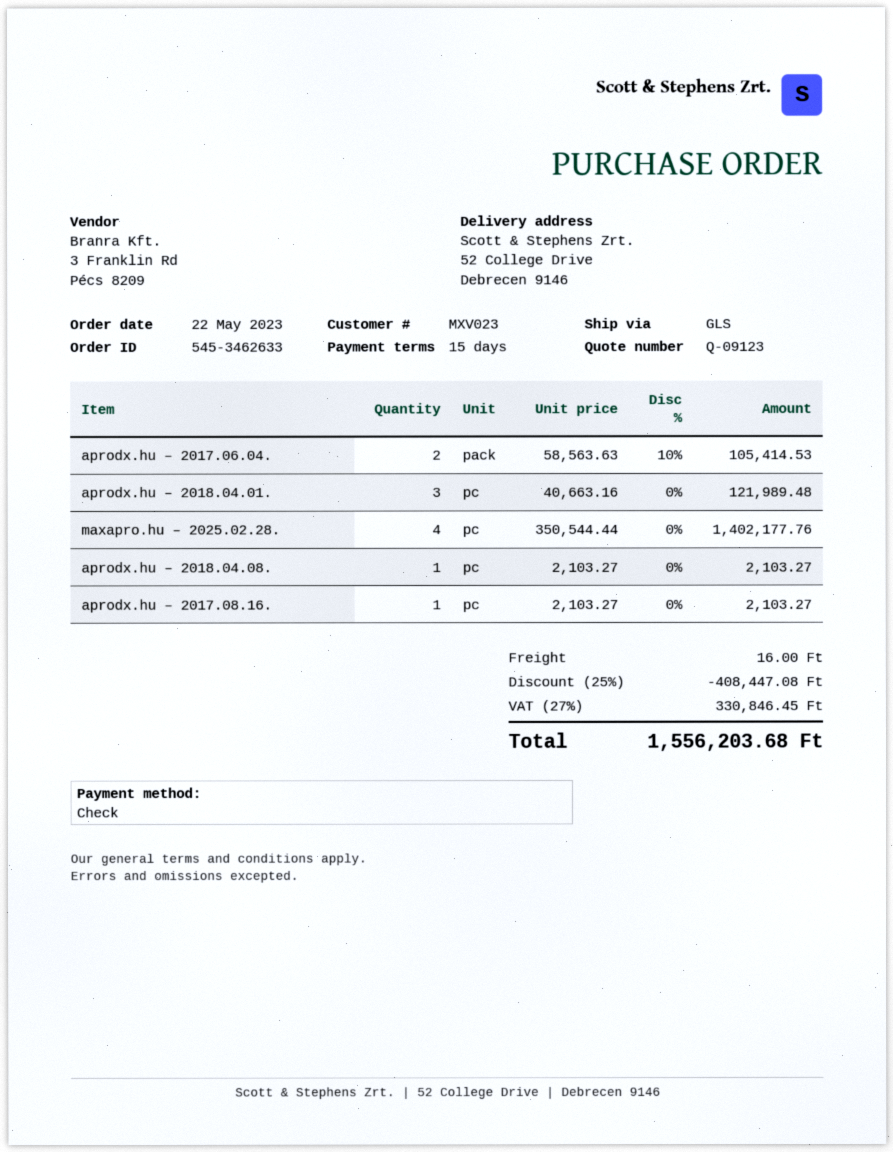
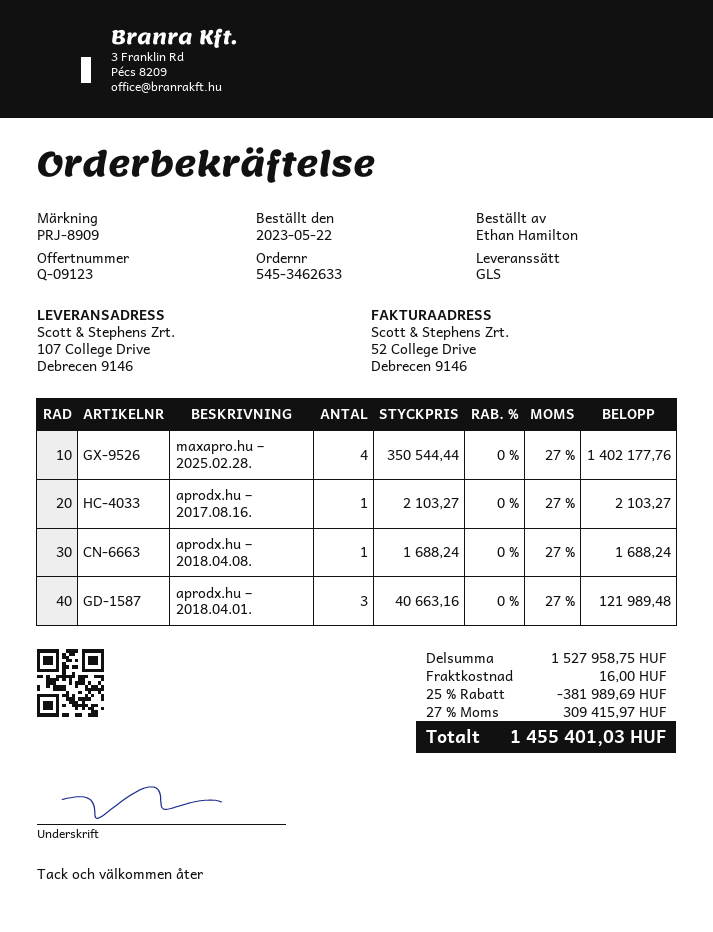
ship to: 52 College Drive, Debrecen 9146 -> 107 College Drive, Debrecen 9146
aprodx.hu – 2017.06.04.: 2 x 58563.63 - 10% = 105414.53 -> none
aprodx.hu – 2018.04.08.: 1 x 2103.27 = 2103.27 -> 1 x 1688.24 = 1688.24
discount: 25% = 408447.08 -> 25% = 381989.69
tax: 27% = 330846.45 -> 27% = 309415.97
total: 1556203.68 -> 1455401.03

